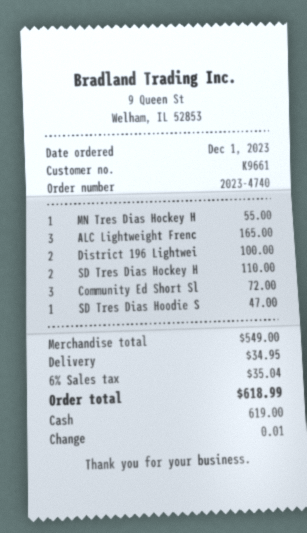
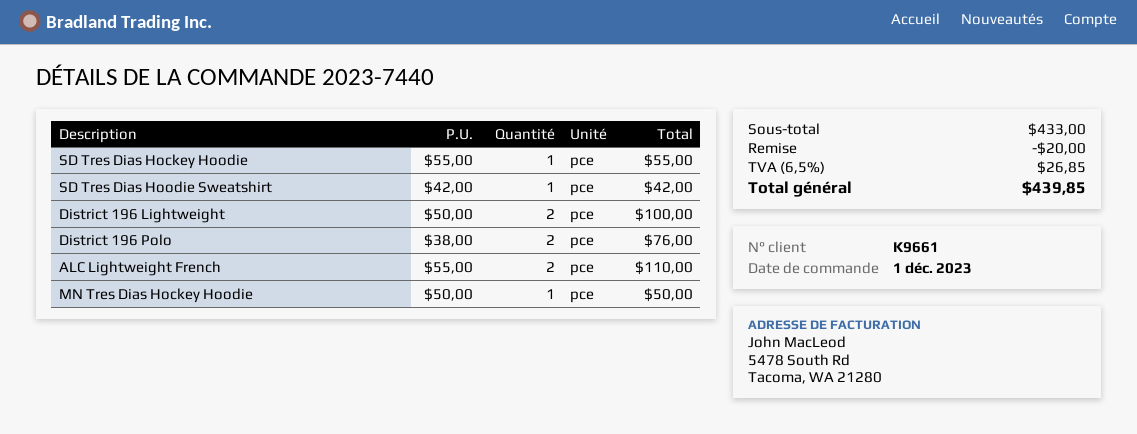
order number: 2023-4740 -> 2023-7440
MN Tres Dias Hockey H: 1 for 55.00 -> 1 for 50.00
ALC Lightweight Frenc: 3 for 165.00 -> 2 for 110.00
SD Tres Dias Hockey H: 2 for 110.00 -> 1 for 55.00
Community Ed Short Sl: 3 for 72.00 -> none
SD Tres Dias Hoodie S: 1 for 47.00 -> 1 for 42.00
District 196 Polo: none -> 2 for 76.00
subtotal: 549.00 -> 433.00
discount: none -> 20.00
shipping: 34.95 -> none
tax: 6% = 35.04 -> 6.5% = 26.85
total: 618.99 -> 439.85

